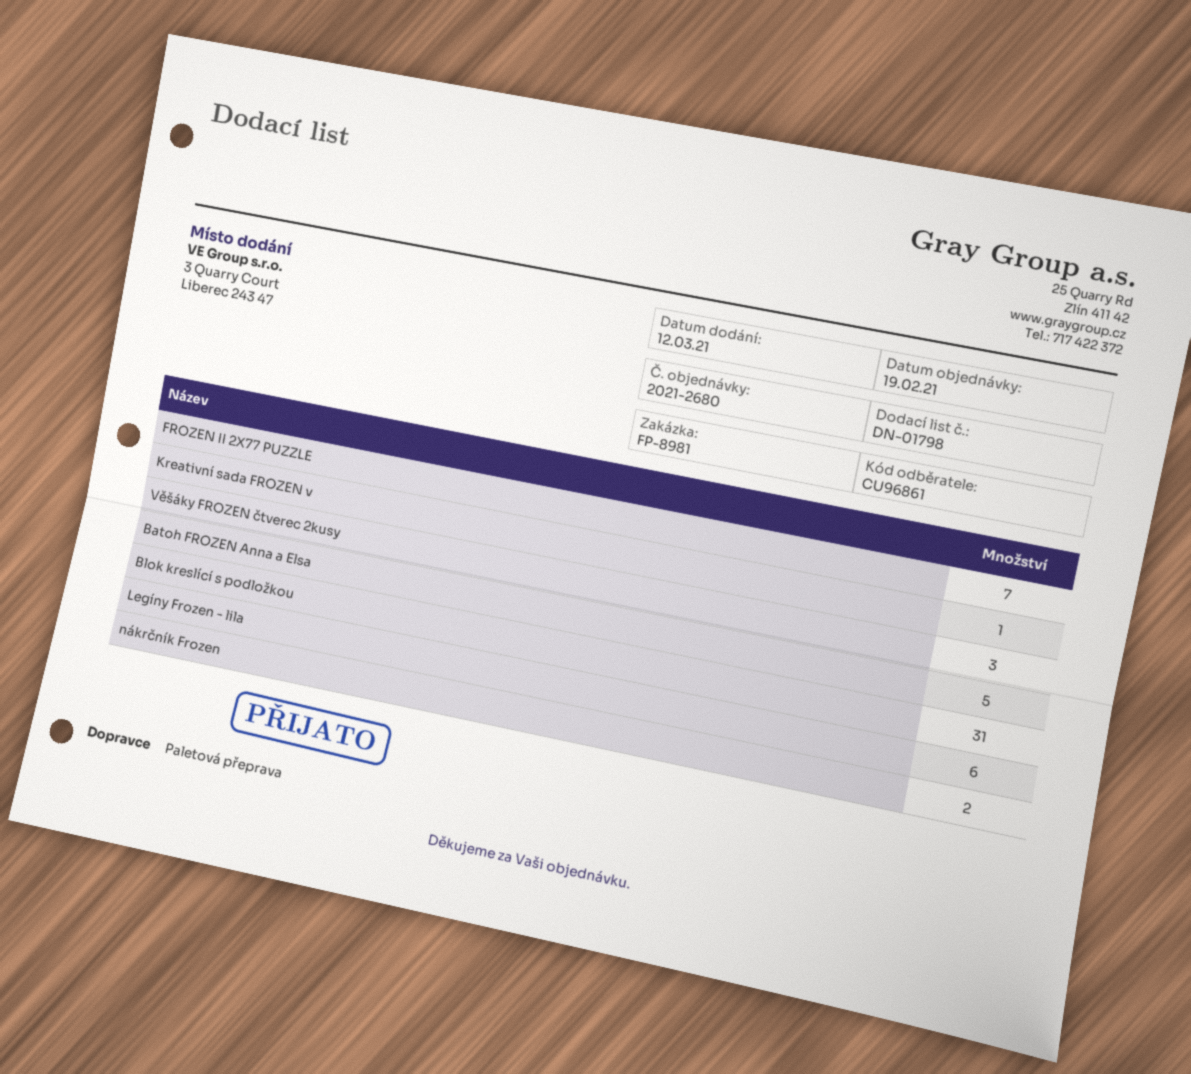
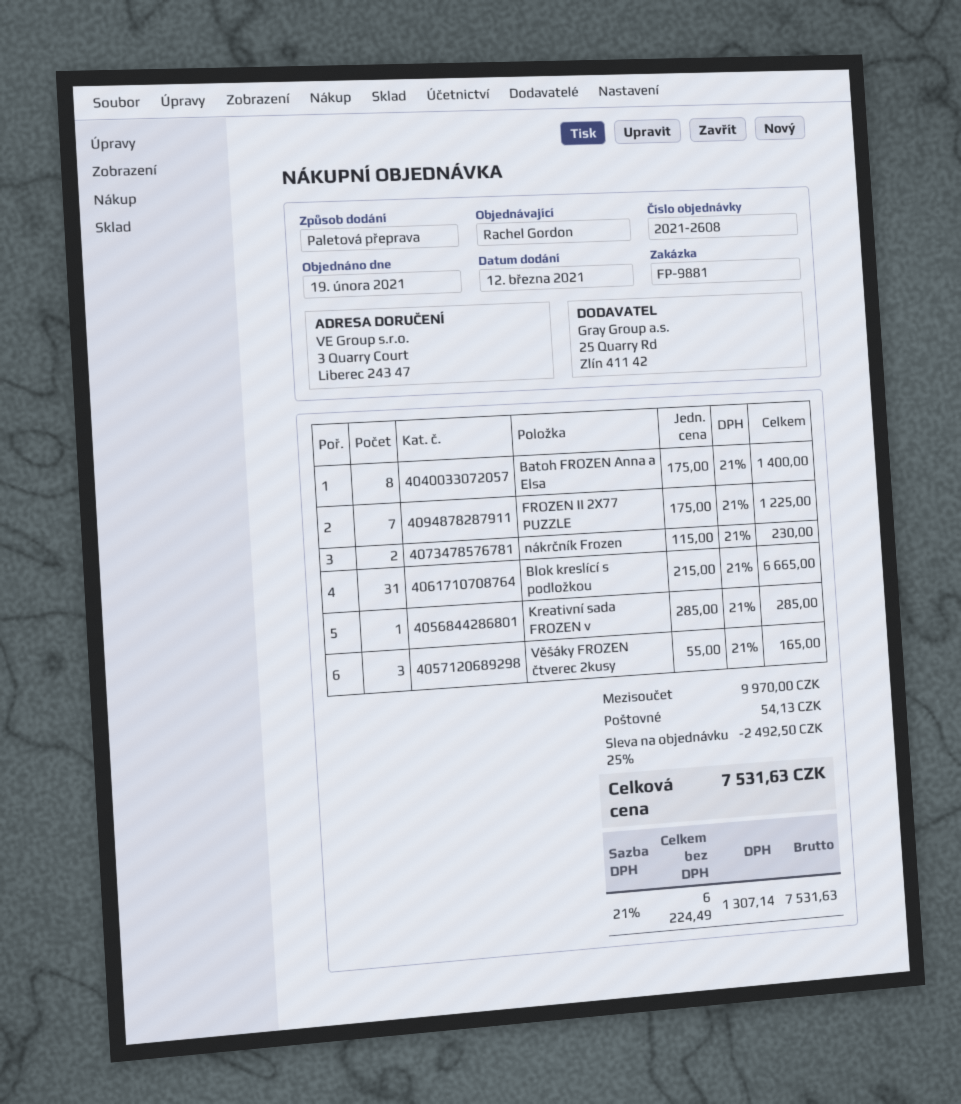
order number: 2021-2680 -> 2021-2608
reference: FP-8981 -> FP-9881
Batoh FROZEN Anna a Elsa: 5 -> 8
Legíny Frozen - lila: 6 -> none

